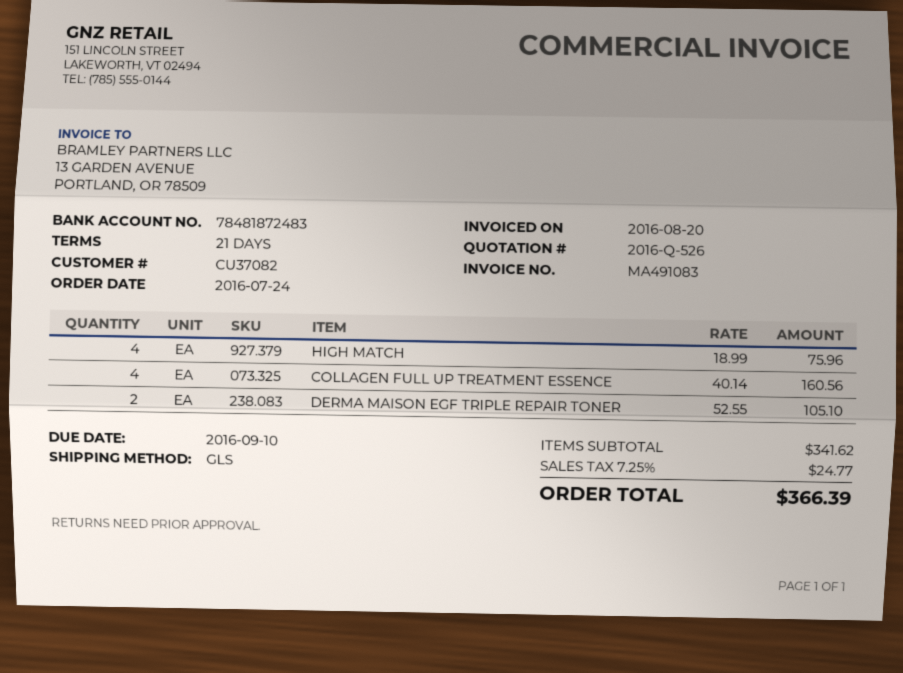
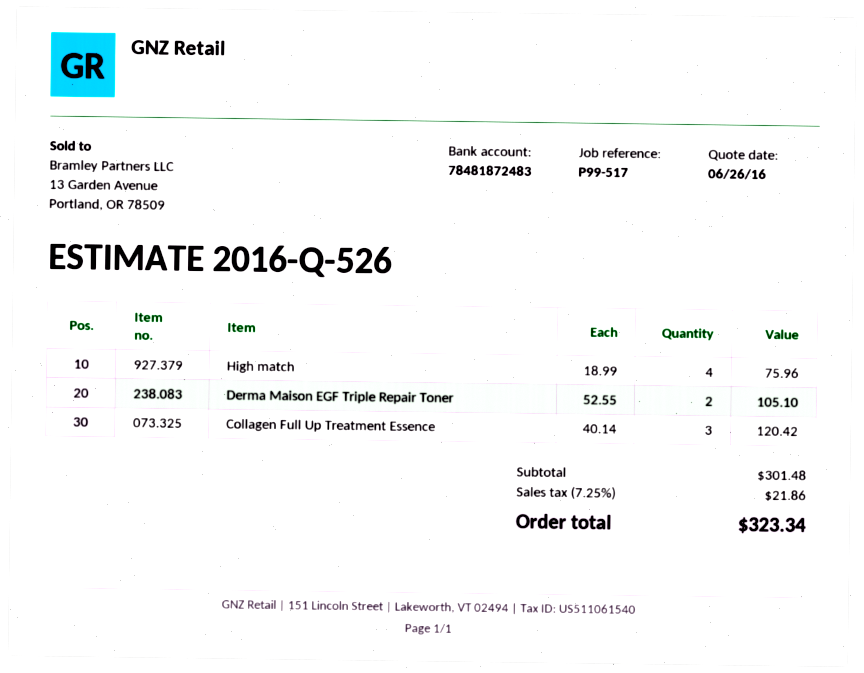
COLLAGEN FULL UP TREATMENT ESSENCE: 4 x 40.14 = 160.56 -> 3 x 40.14 = 120.42
subtotal: 341.62 -> 301.48
tax: 7.25% = 24.77 -> 7.25% = 21.86
total: 366.39 -> 323.34

